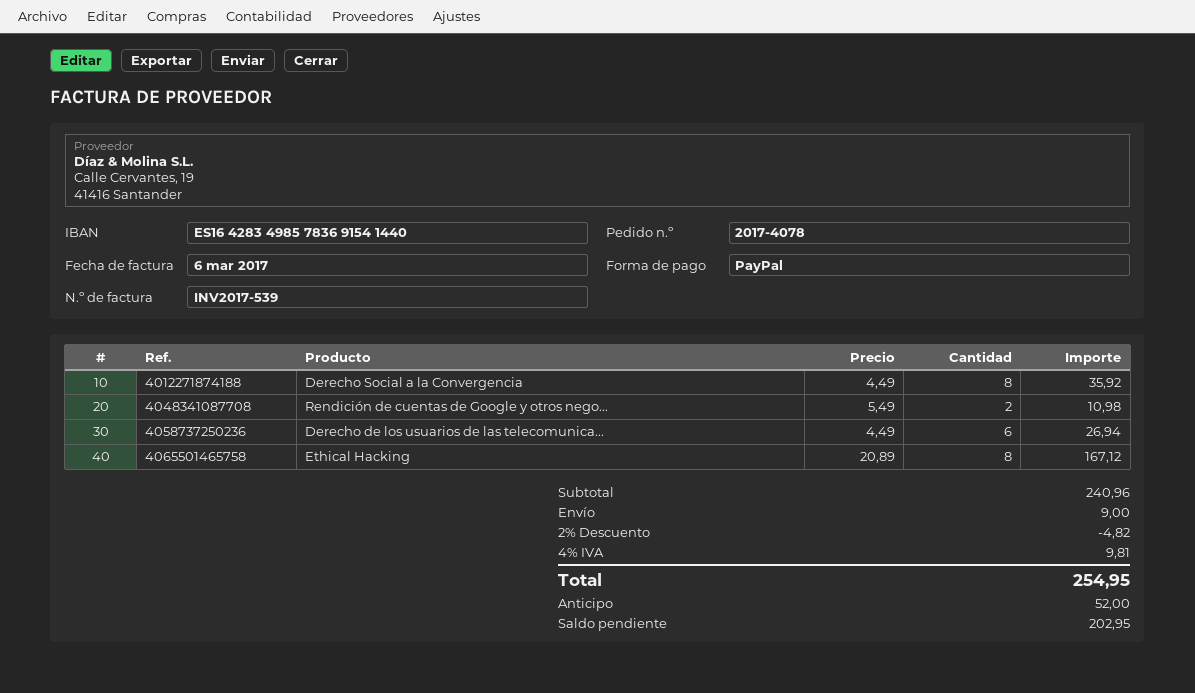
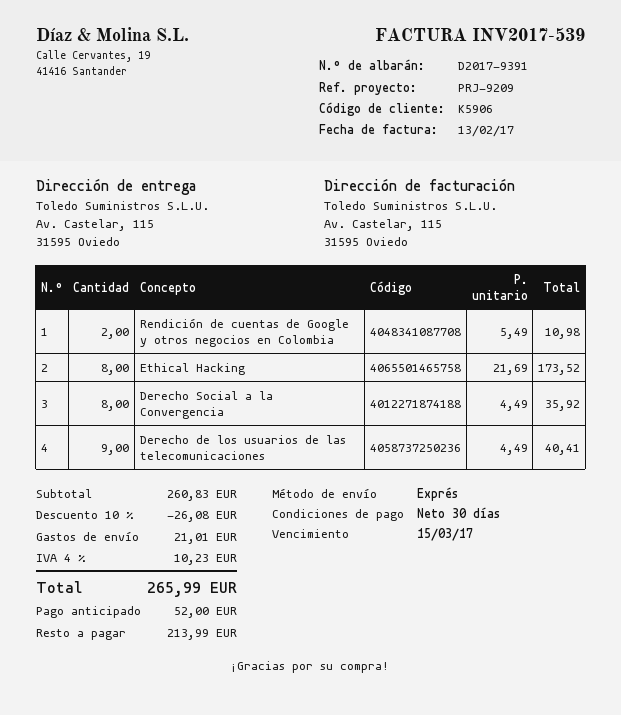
invoice date: 2017-03-06 -> 2017-02-13
Derecho de los usuarios de las telecomunica...: 6 x 4.49 = 26.94 -> 9 x 4.49 = 40.41
Ethical Hacking: 8 x 20.89 = 167.12 -> 8 x 21.69 = 173.52
subtotal: 240.96 -> 260.83
discount: 2% = 4.82 -> 10% = 26.08
shipping: 9.00 -> 21.01
tax: 4% = 9.81 -> 4% = 10.23
total: 254.95 -> 265.99
balance: 202.95 -> 213.99

